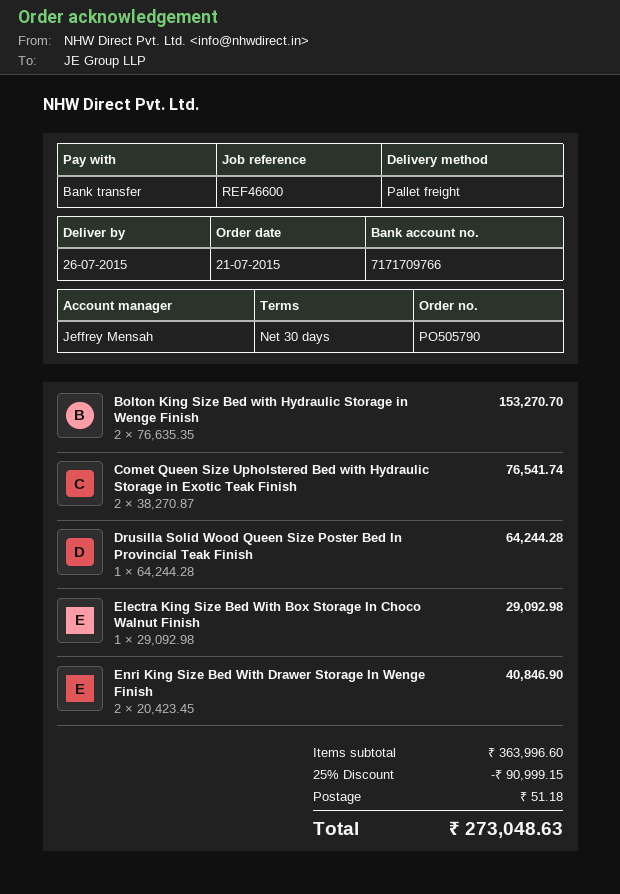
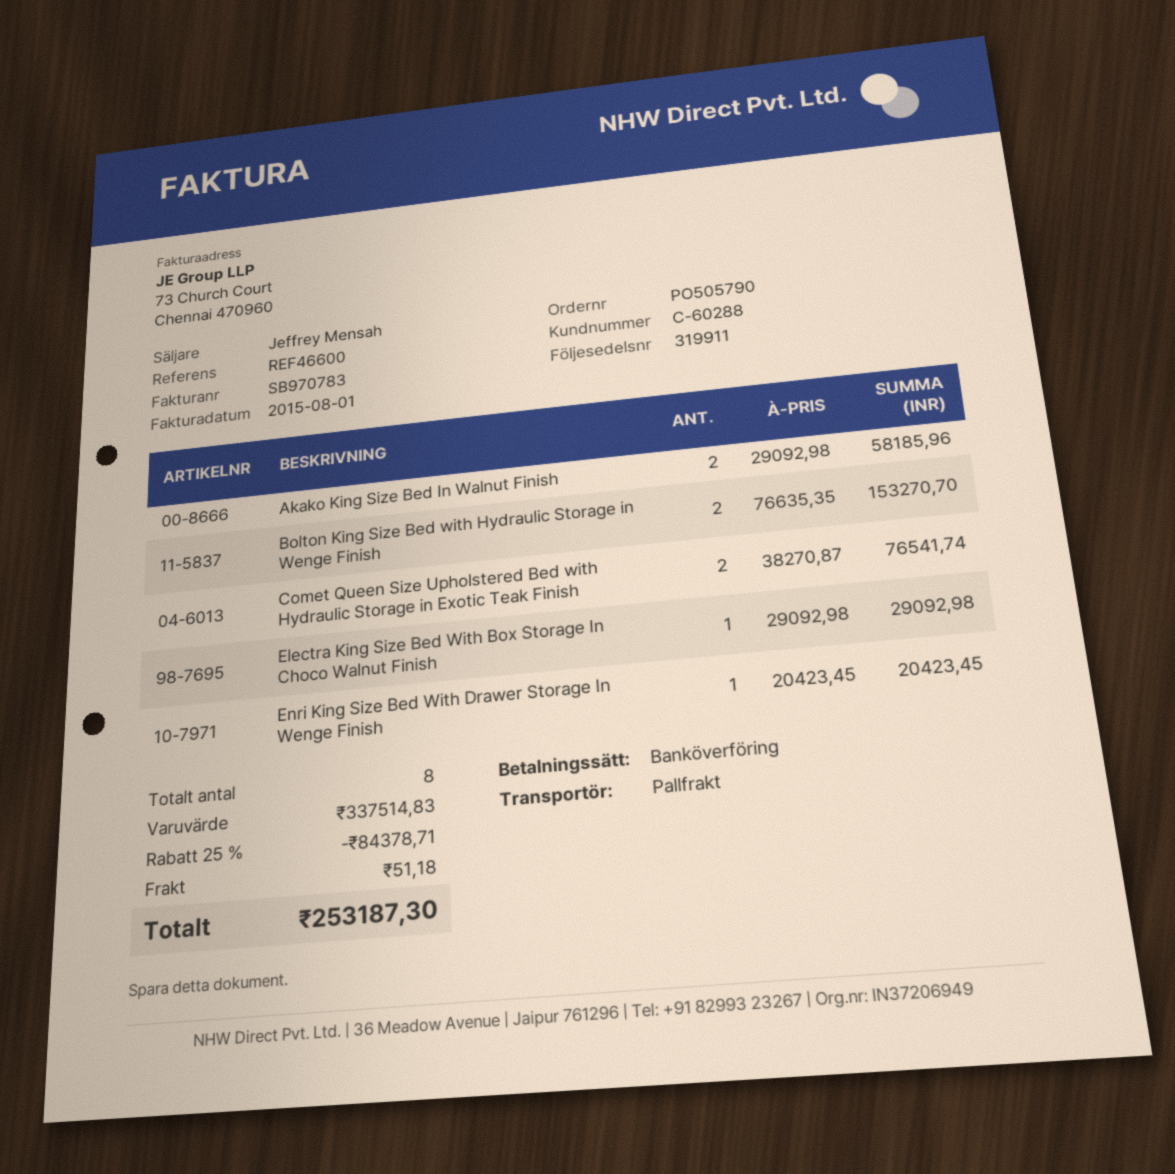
Drusilla Solid Wood Queen Size Poster Bed In Provincial Teak Finish: 1 x 64244.28 = 64244.28 -> none
Enri King Size Bed With Drawer Storage In Wenge Finish: 2 x 20423.45 = 40846.90 -> 1 x 20423.45 = 20423.45
Akako King Size Bed In Walnut Finish: none -> 2 x 29092.98 = 58185.96
subtotal: 363996.60 -> 337514.83
discount: 25% = 90999.15 -> 25% = 84378.71
total: 273048.63 -> 253187.30

